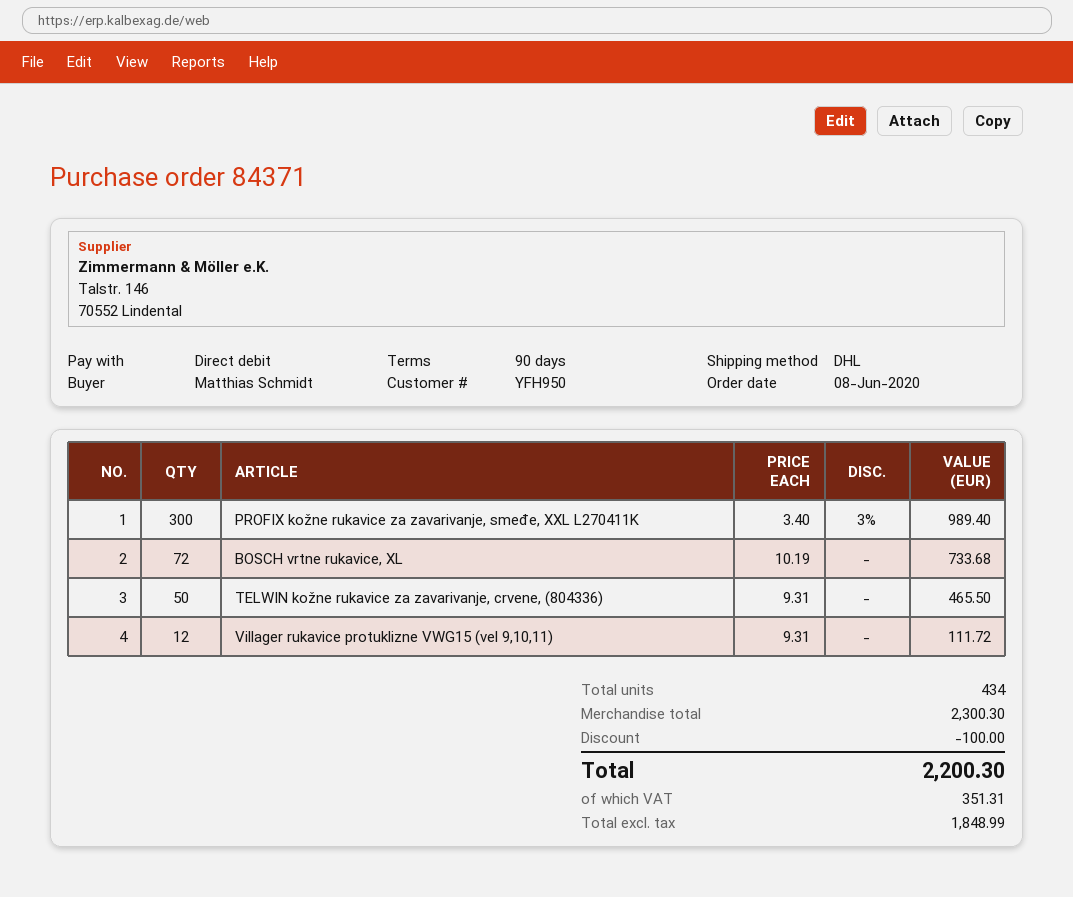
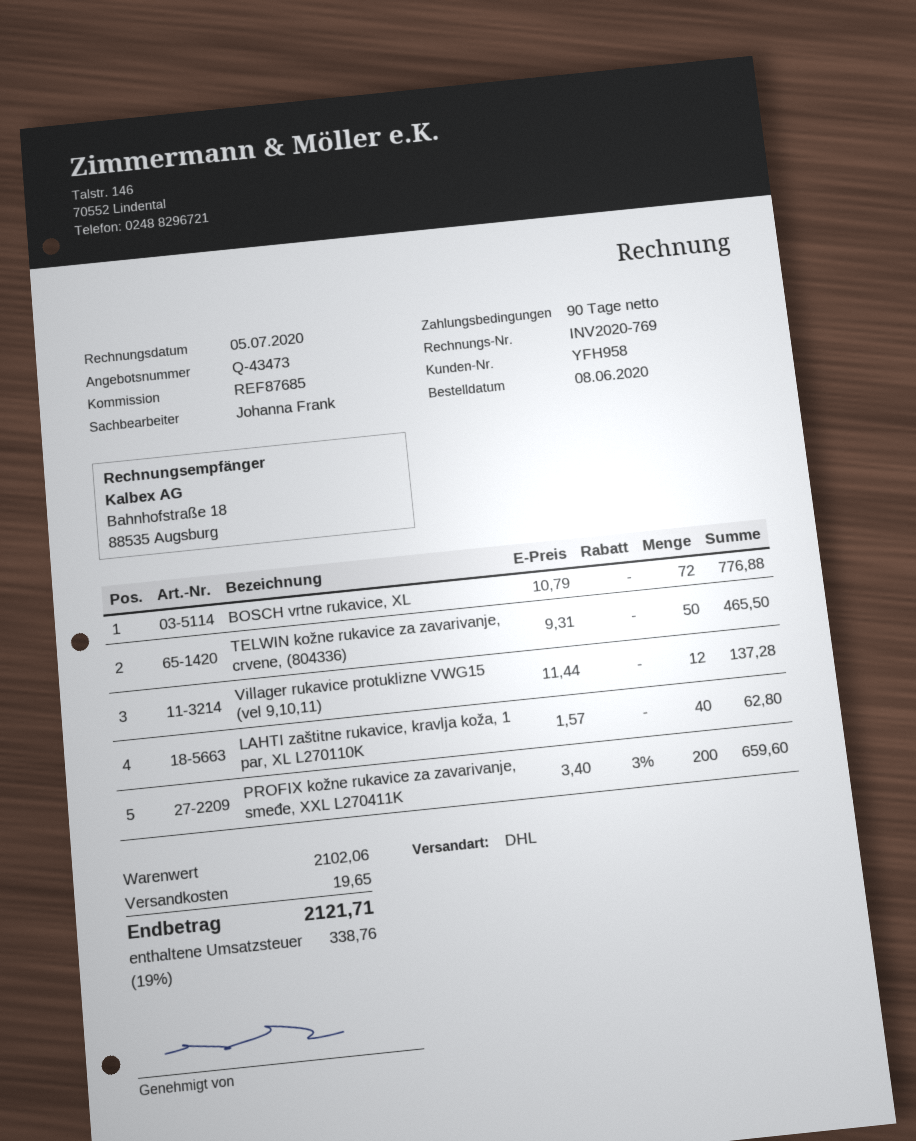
customer number: YFH950 -> YFH958
PROFIX kožne rukavice za zavarivanje, smeđe, XXL L270411K: 300 x 3.40 - 3% = 989.40 -> 200 x 3.40 - 3% = 659.60
BOSCH vrtne rukavice, XL: 72 x 10.19 = 733.68 -> 72 x 10.79 = 776.88
Villager rukavice protuklizne VWG15 (vel 9,10,11): 12 x 9.31 = 111.72 -> 12 x 11.44 = 137.28
LAHTI zaštitne rukavice, kravlja koža, 1 par, XL L270110K: none -> 40 x 1.57 = 62.80
subtotal: 2300.30 -> 2102.06
discount: 100.00 -> none
shipping: none -> 19.65
tax: 351.31 -> 338.76
total: 2200.30 -> 2121.71

